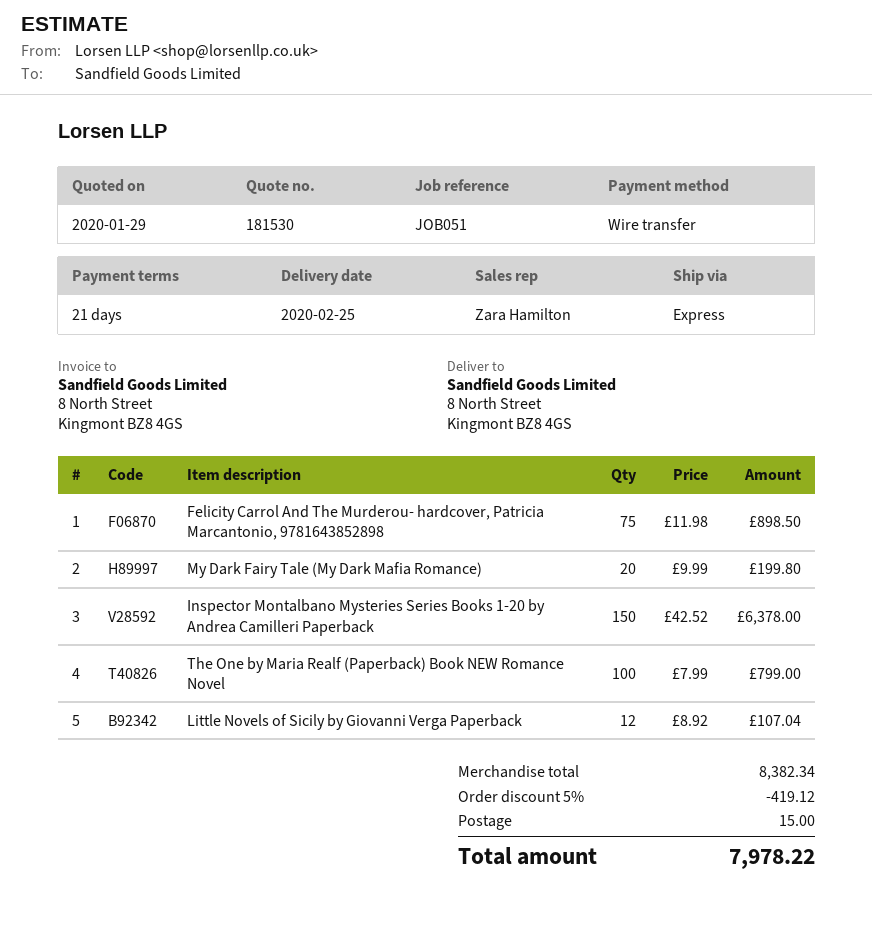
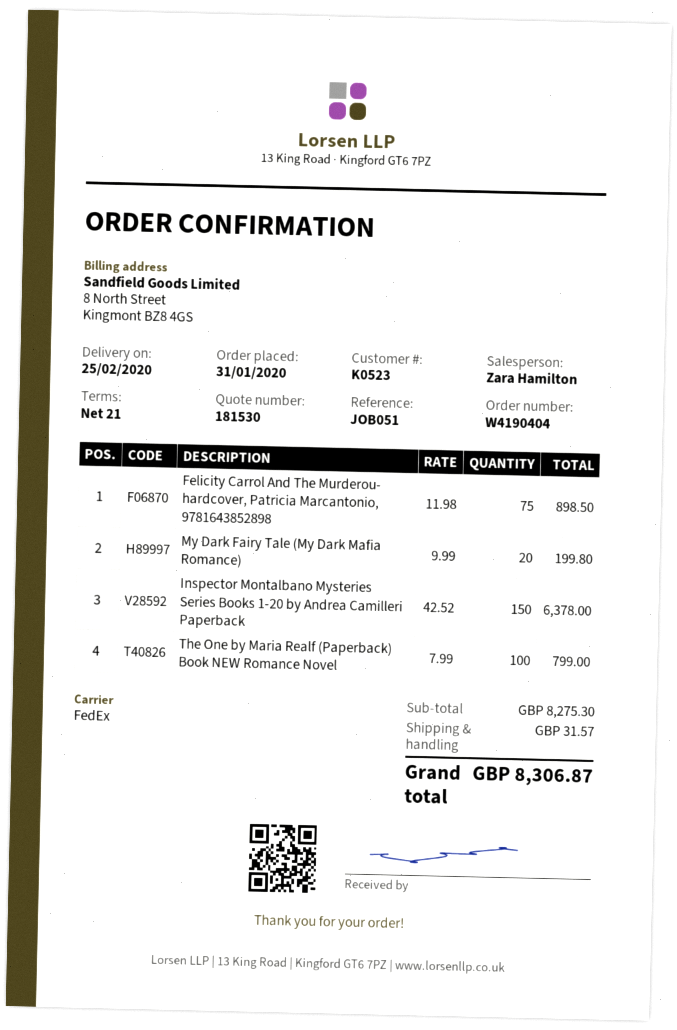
shipping method: express -> FedEx
Little Novels of Sicily by Giovanni Verga Paperback: 12 x 8.92 = 107.04 -> none
subtotal: 8382.34 -> 8275.30
discount: 5% = 419.12 -> none
shipping: 15.00 -> 31.57
total: 7978.22 -> 8306.87

